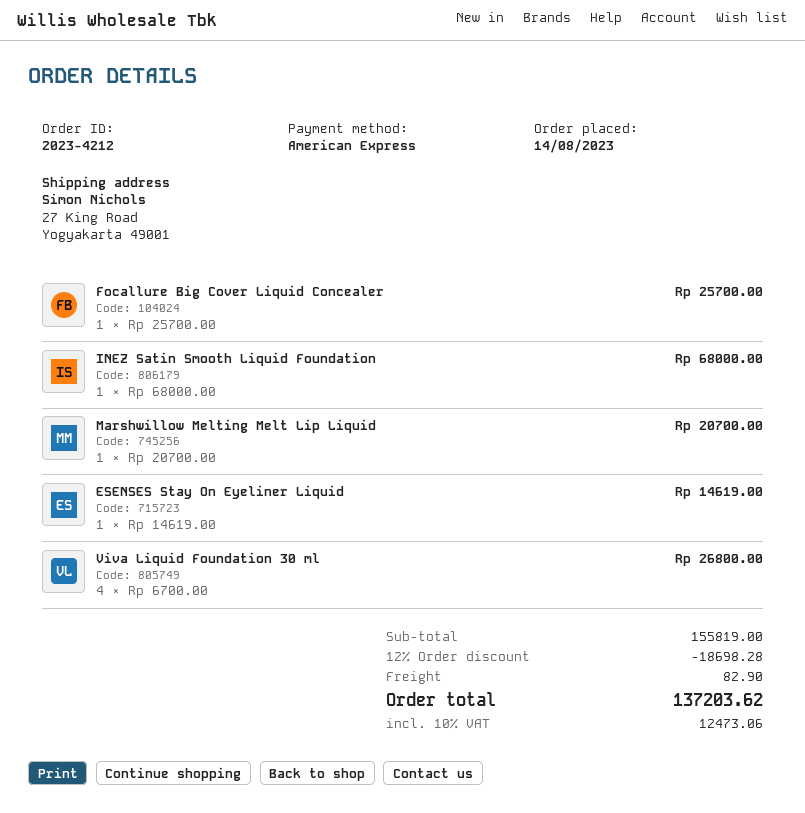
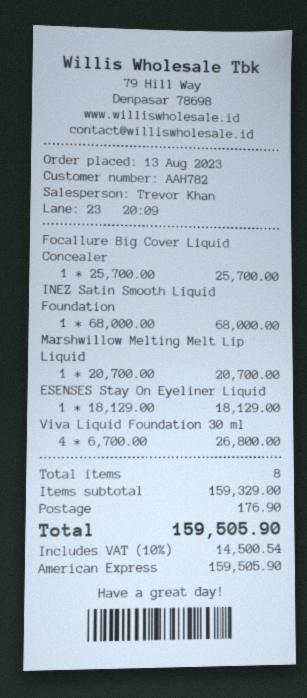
order date: 2023-08-14 -> 2023-08-13
ESENSES Stay On Eyeliner Liquid: 1 x 14619.00 = 14619.00 -> 1 x 18129.00 = 18129.00
subtotal: 155819.00 -> 159329.00
discount: 12% = 18698.28 -> none
shipping: 82.90 -> 176.90
tax: 10% = 12473.06 -> 10% = 14500.54
total: 137203.62 -> 159505.90

